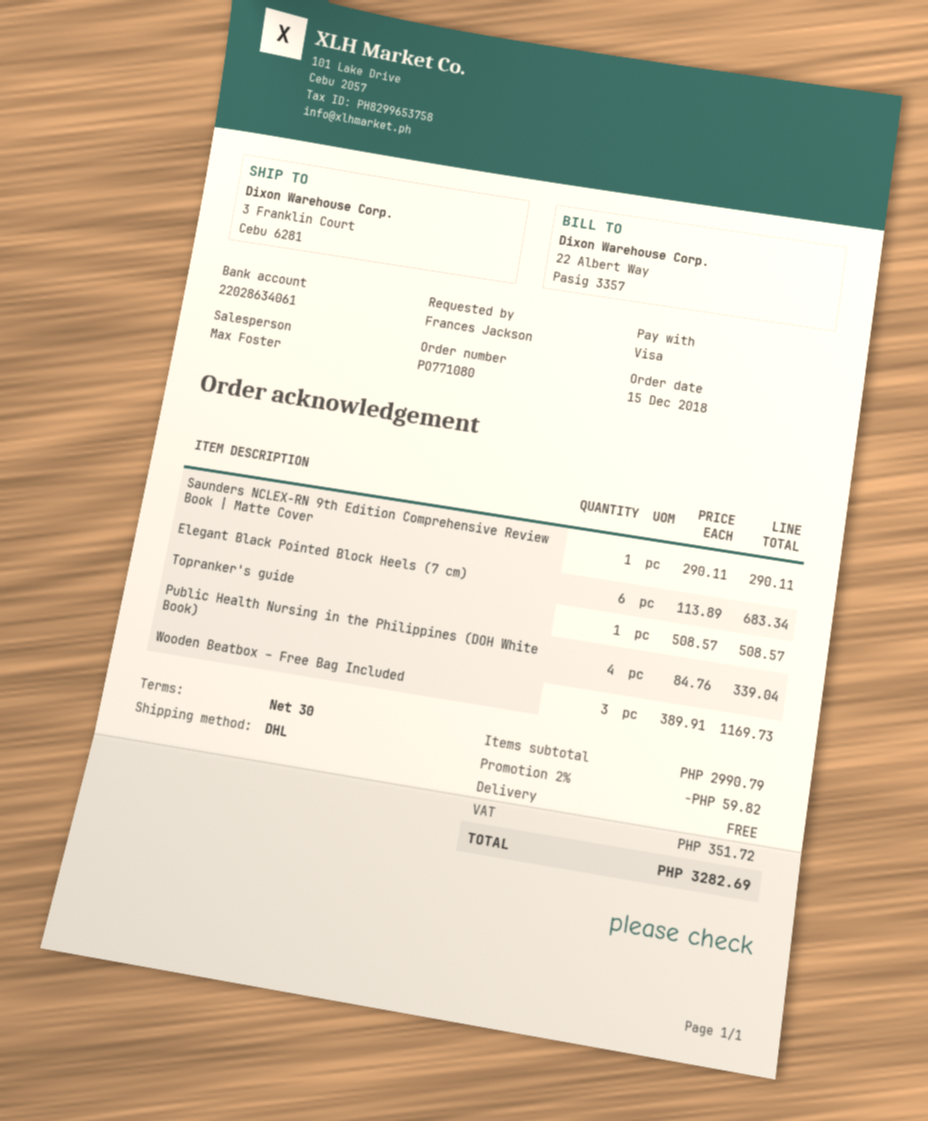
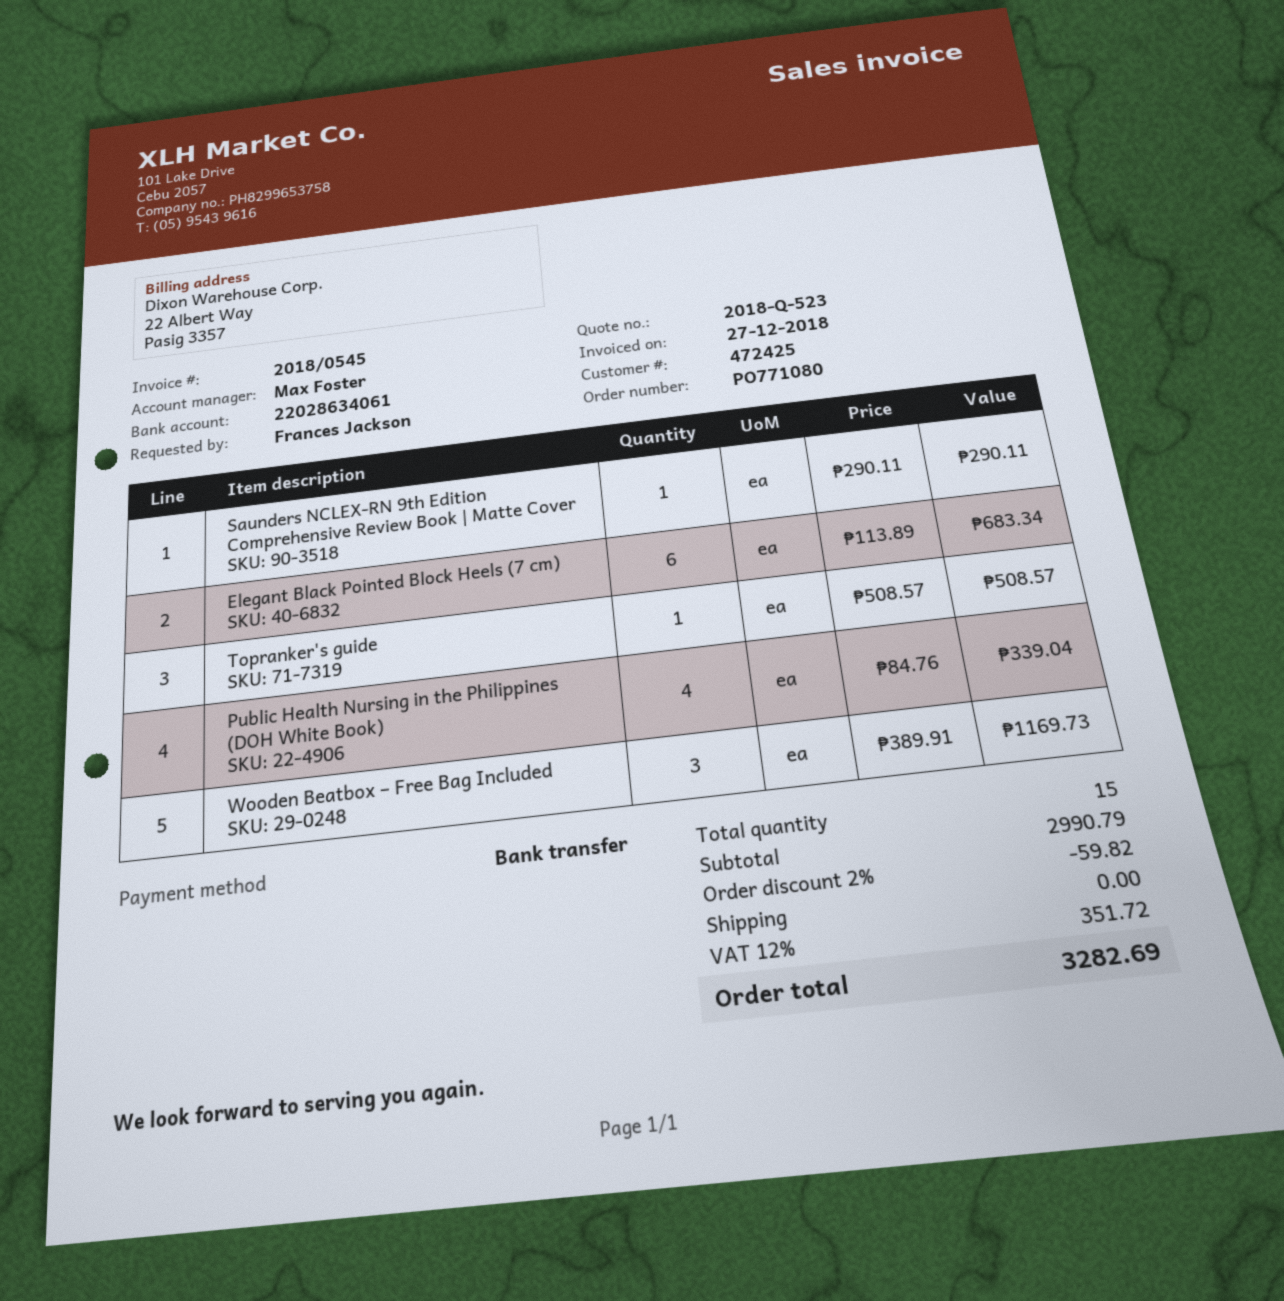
payment method: Visa -> bank transfer

